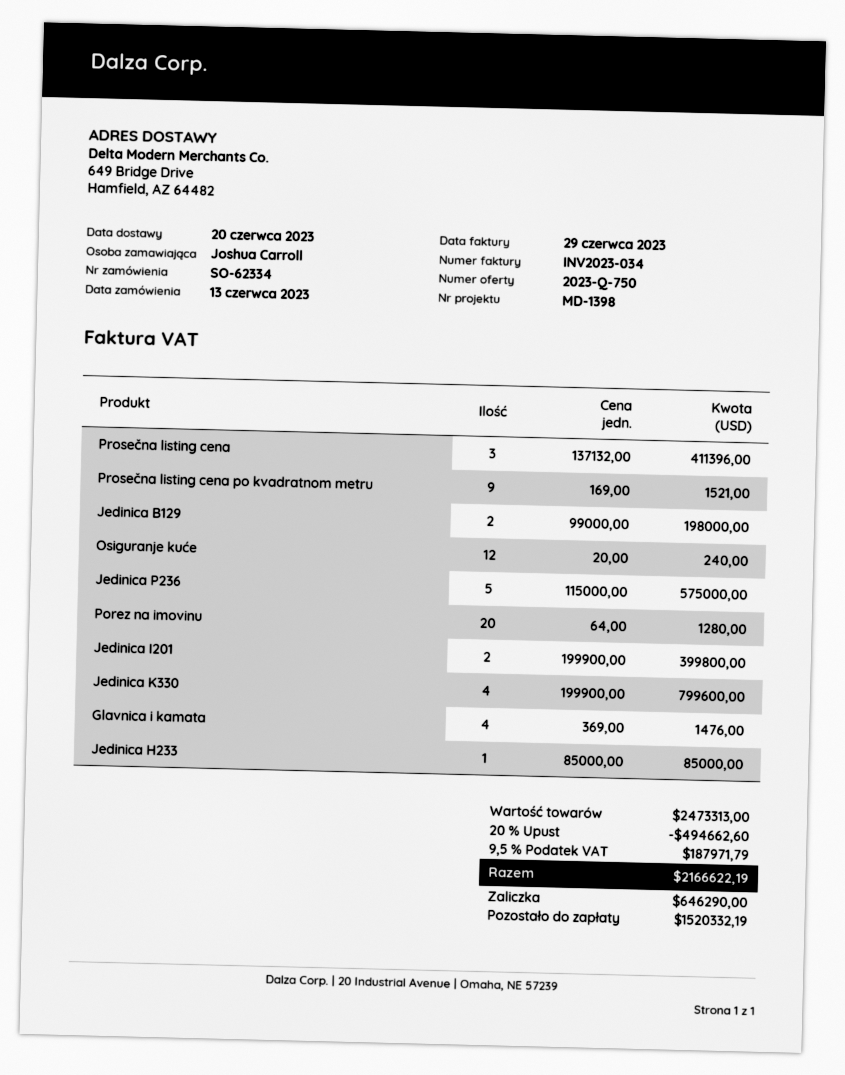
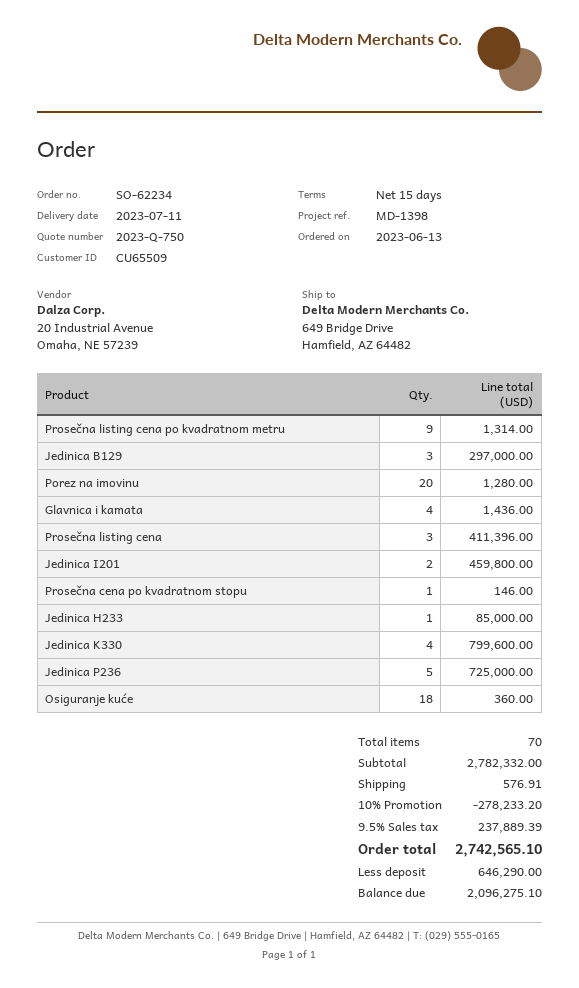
order number: SO-62334 -> SO-62234
delivery date: 2023-06-20 -> 2023-07-11
Prosečna listing cena po kvadratnom metru: 9 for 1521.00 -> 9 for 1314.00
Jedinica B129: 2 for 198000.00 -> 3 for 297000.00
Osiguranje kuće: 12 for 240.00 -> 18 for 360.00
Jedinica P236: 5 for 575000.00 -> 5 for 725000.00
Jedinica I201: 2 for 399800.00 -> 2 for 459800.00
Glavnica i kamata: 4 for 1476.00 -> 4 for 1436.00
Prosečna cena po kvadratnom stopu: none -> 1 for 146.00
subtotal: 2473313.00 -> 2782332.00
discount: 20% = 494662.60 -> 10% = 278233.20
shipping: none -> 576.91
tax: 9.5% = 187971.79 -> 9.5% = 237889.39
total: 2166622.19 -> 2742565.10
balance: 1520332.19 -> 2096275.10

